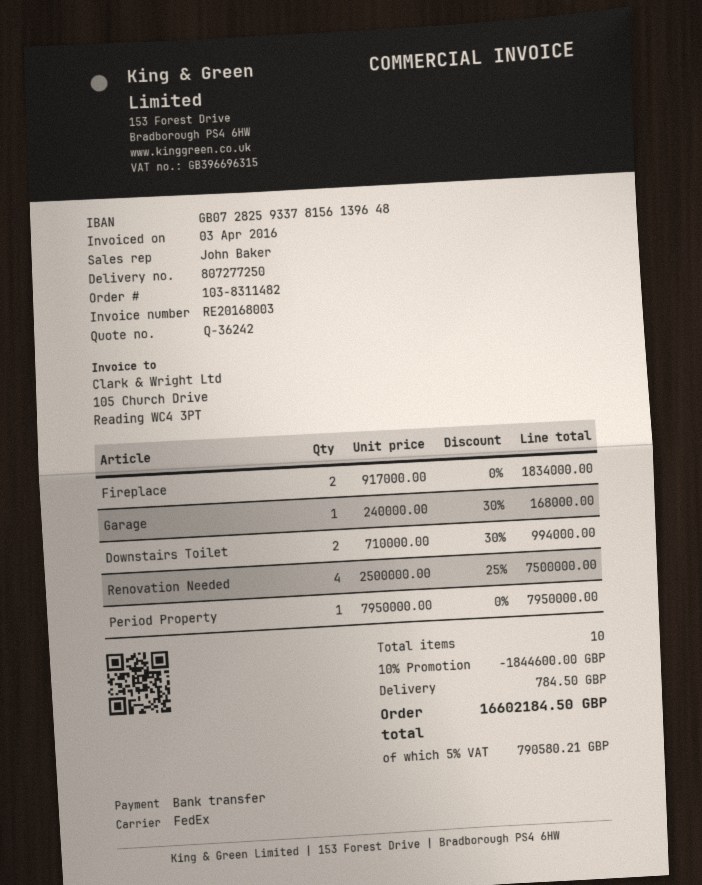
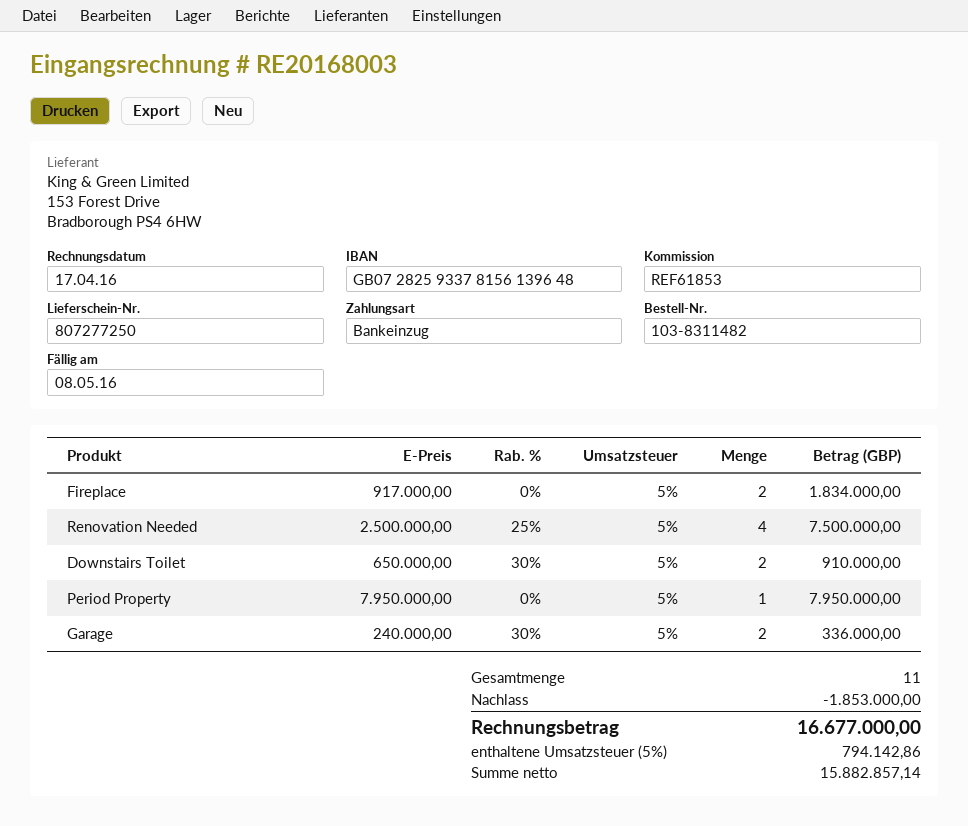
invoice date: 2016-04-03 -> 2016-04-17
payment method: bank transfer -> direct debit
Garage: 1 x 240000.00 - 30% = 168000.00 -> 2 x 240000.00 - 30% = 336000.00
Downstairs Toilet: 2 x 710000.00 - 30% = 994000.00 -> 2 x 650000.00 - 30% = 910000.00
total quantity: 10 -> 11
discount: 1844600.00 -> 1853000.00
shipping: 784.50 -> none
tax: 5% = 790580.21 -> 5% = 794142.86
total: 16602184.50 -> 16677000.00

